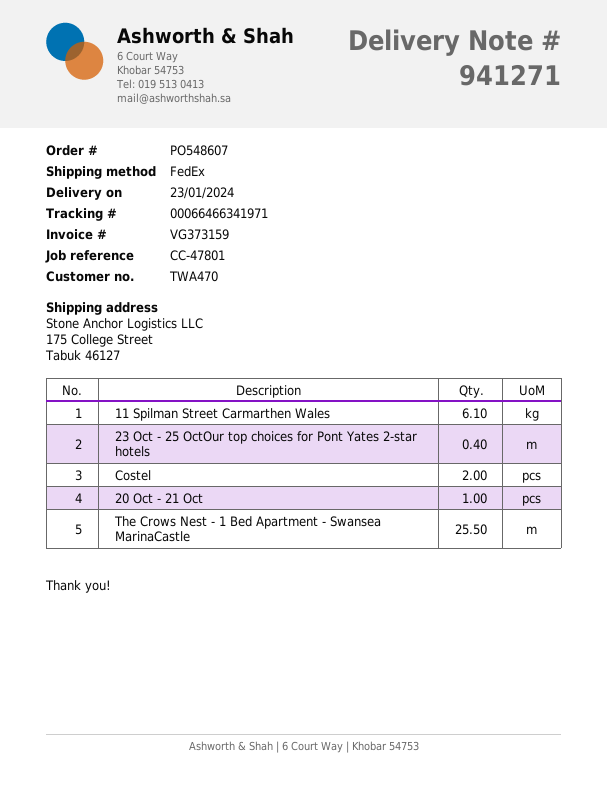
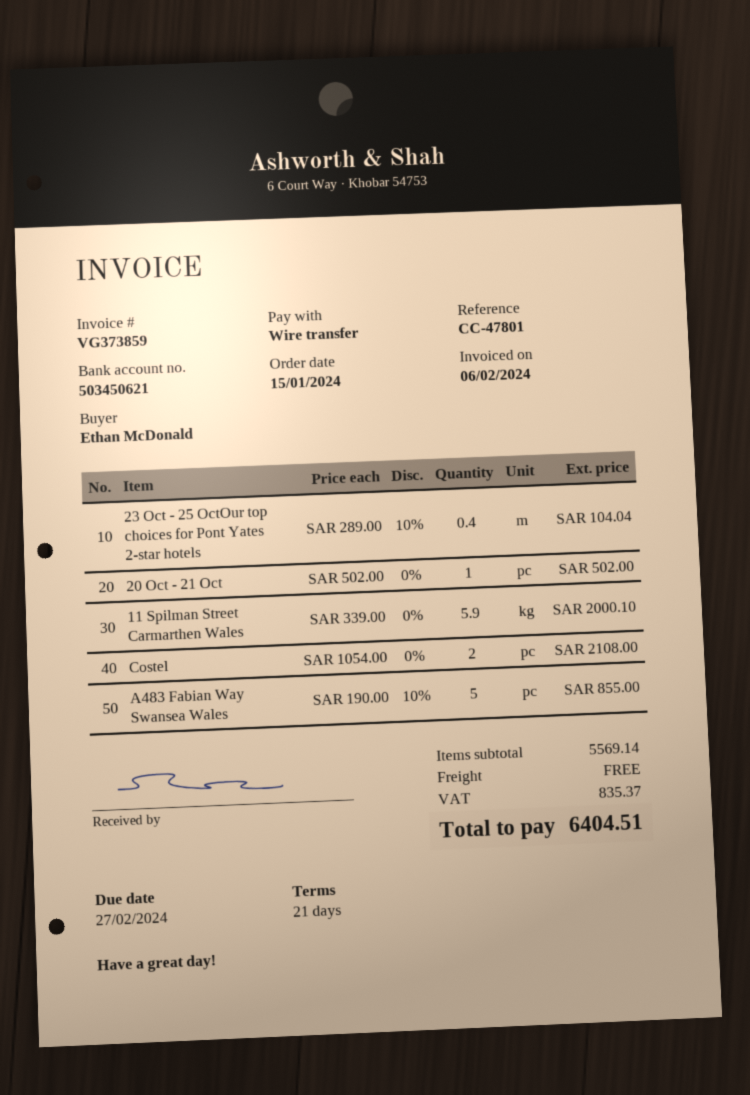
invoice number: VG373159 -> VG373859
11 Spilman Street Carmarthen Wales: 6.1 -> 5.9
The Crows Nest - 1 Bed Apartment - Swansea MarinaCastle: 25.5 -> none
A483 Fabian Way Swansea Wales: none -> 5

